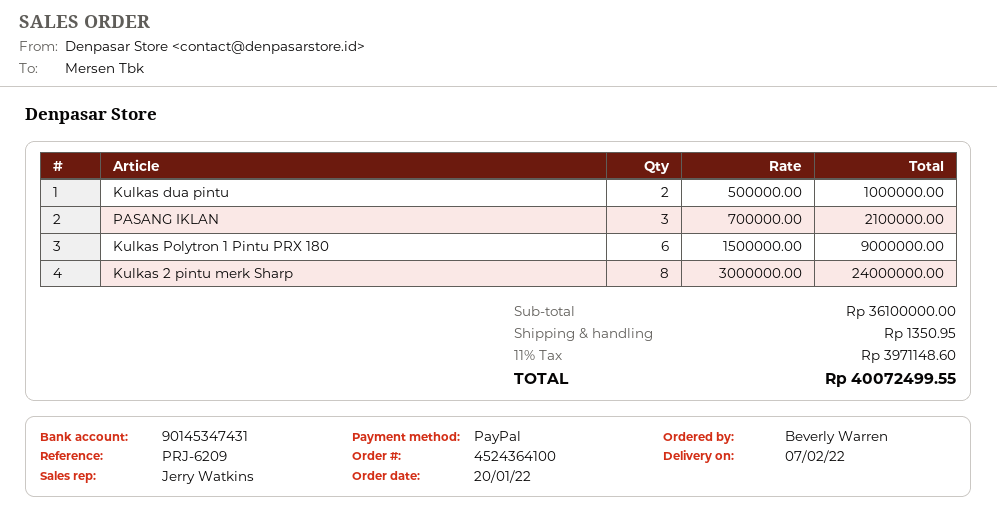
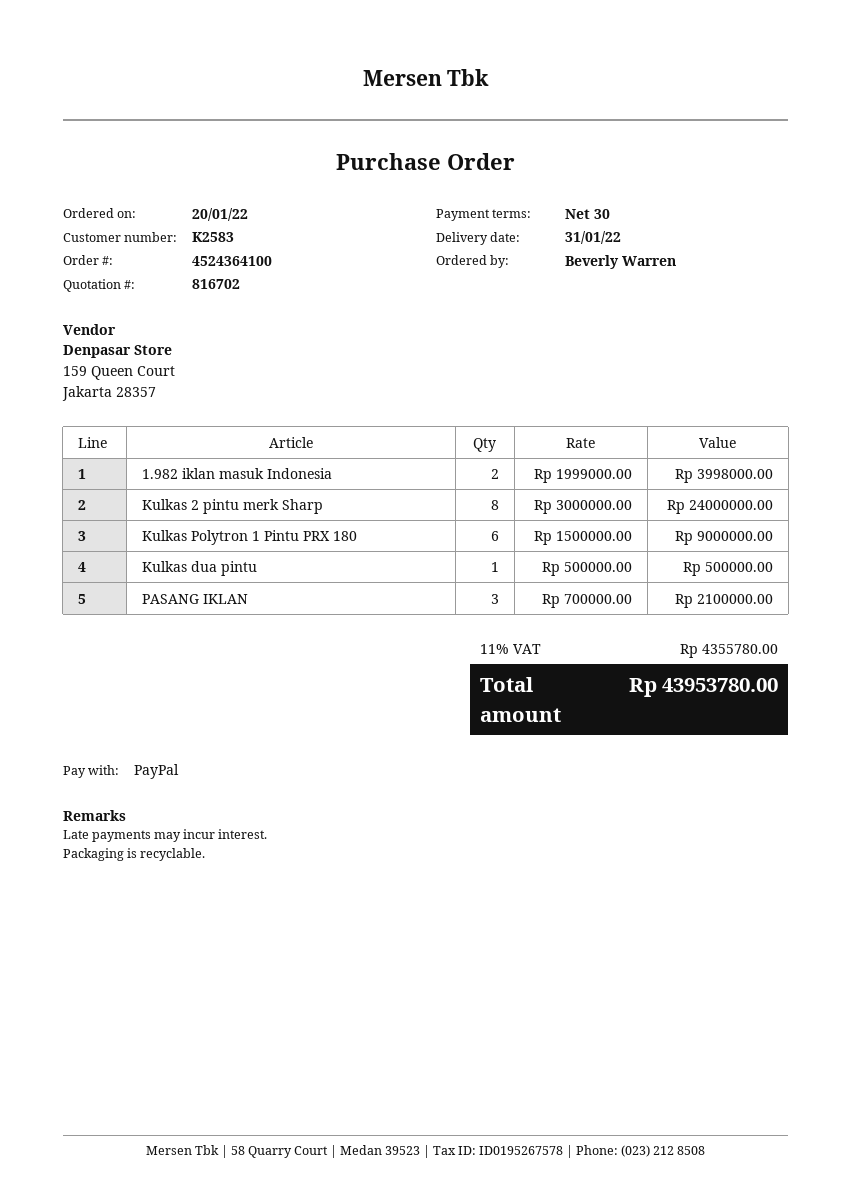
delivery date: 2022-02-07 -> 2022-01-31
Kulkas dua pintu: 2 x 500000.00 = 1000000.00 -> 1 x 500000.00 = 500000.00
1.982 iklan masuk Indonesia: none -> 2 x 1999000.00 = 3998000.00
shipping: 1350.95 -> none
tax: 11% = 3971148.60 -> 11% = 4355780.00
total: 40072499.55 -> 43953780.00

